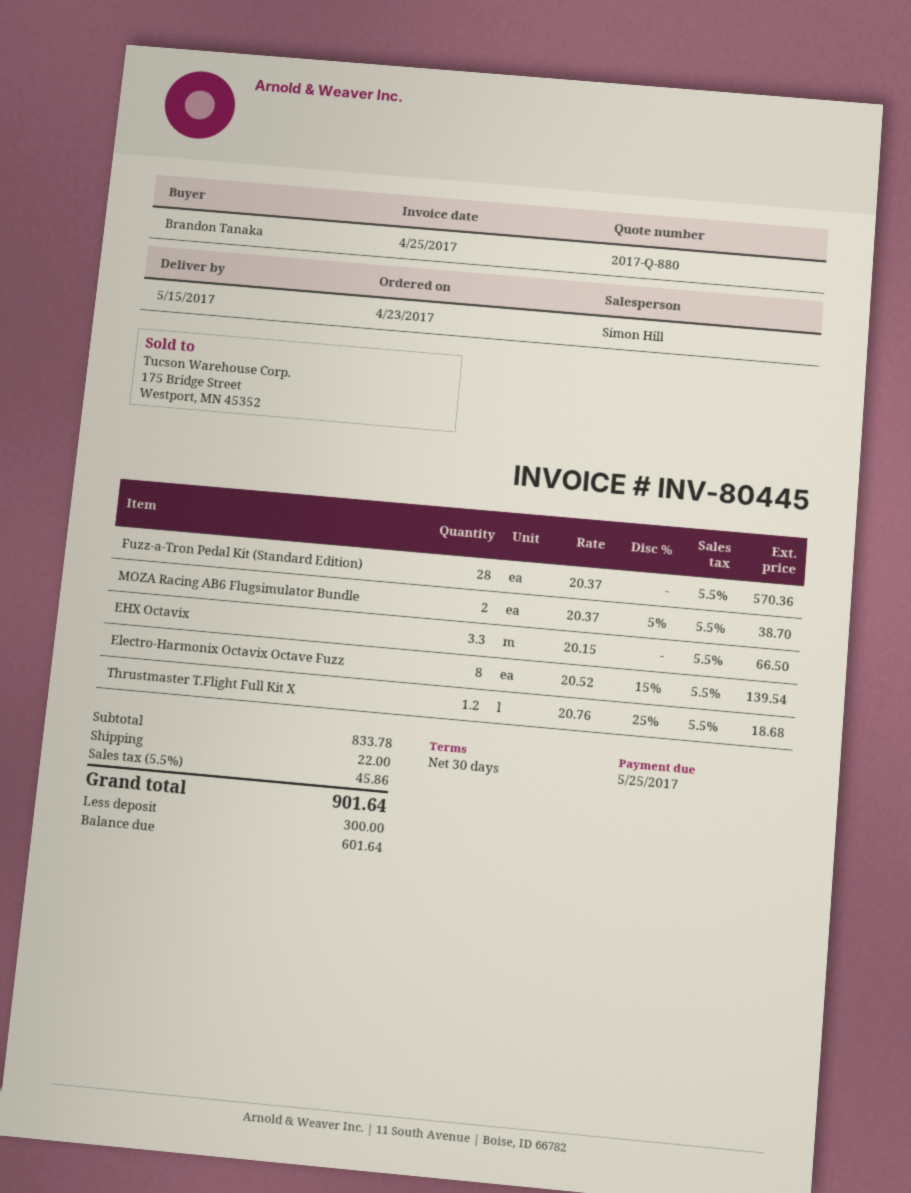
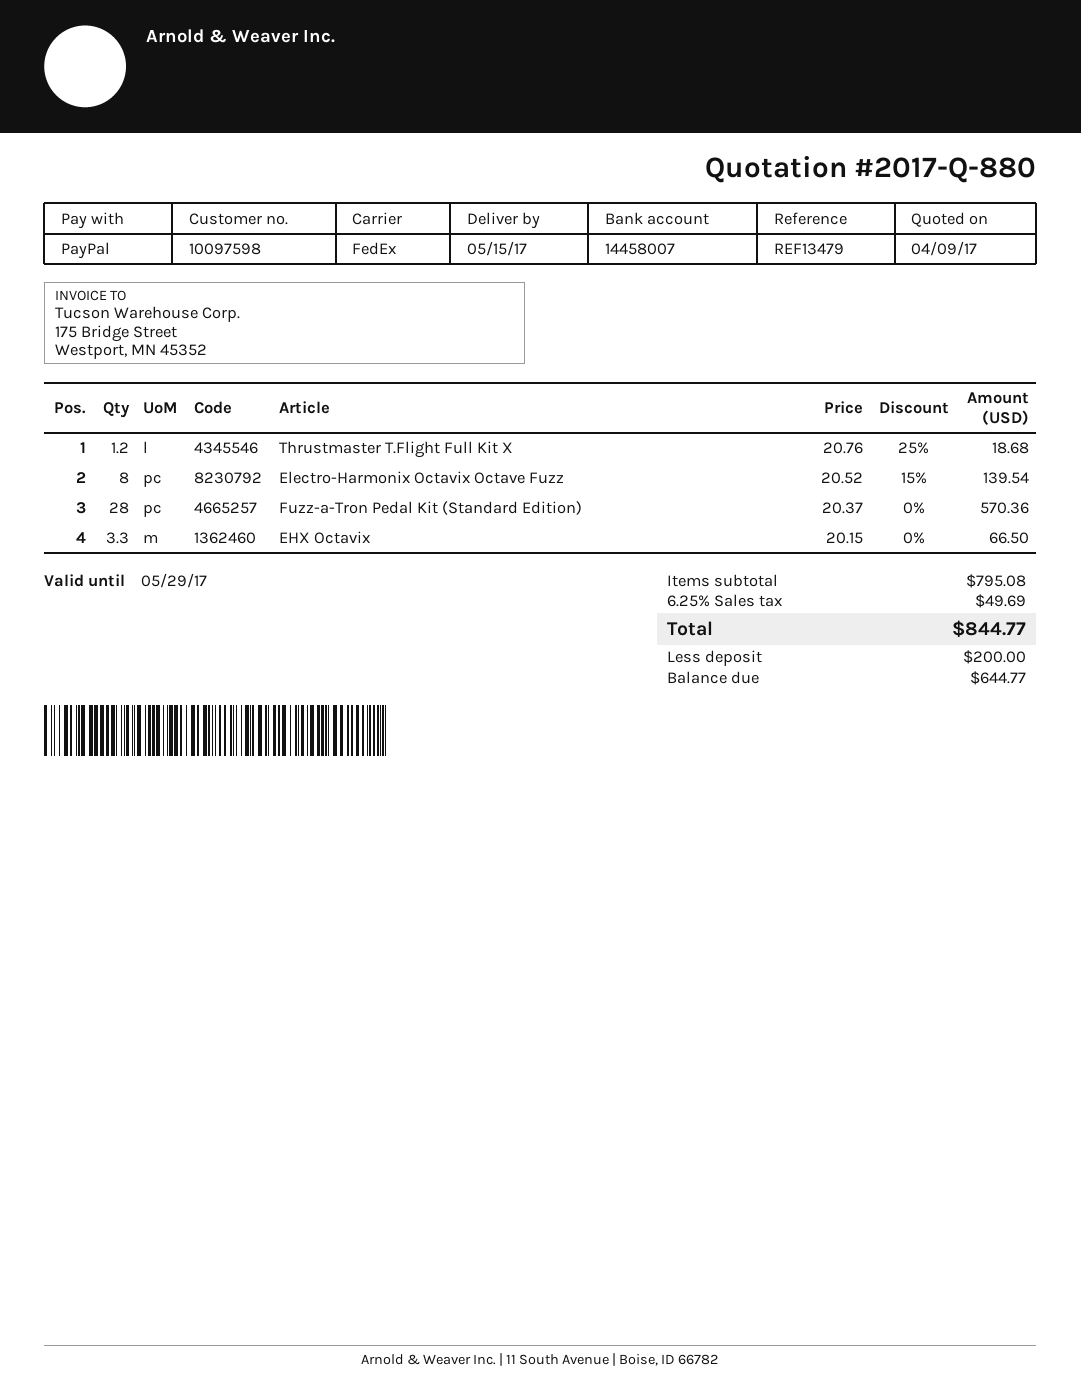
MOZA Racing AB6 Flugsimulator Bundle: 2 x 20.37 - 5% = 38.70 -> none
subtotal: 833.78 -> 795.08
shipping: 22.00 -> none
tax: 5.5% = 45.86 -> 6.25% = 49.69
total: 901.64 -> 844.77
deposit: 300.00 -> 200.00
balance: 601.64 -> 644.77

